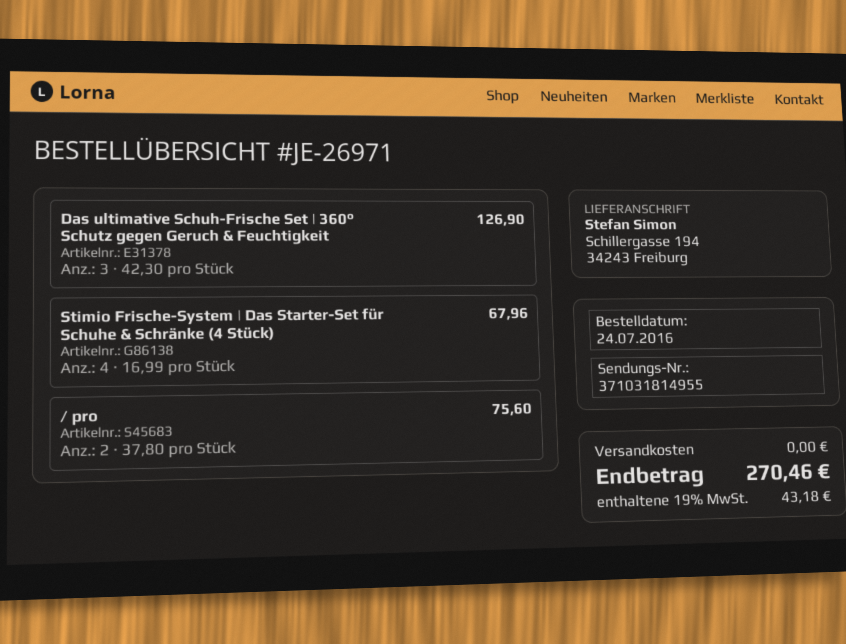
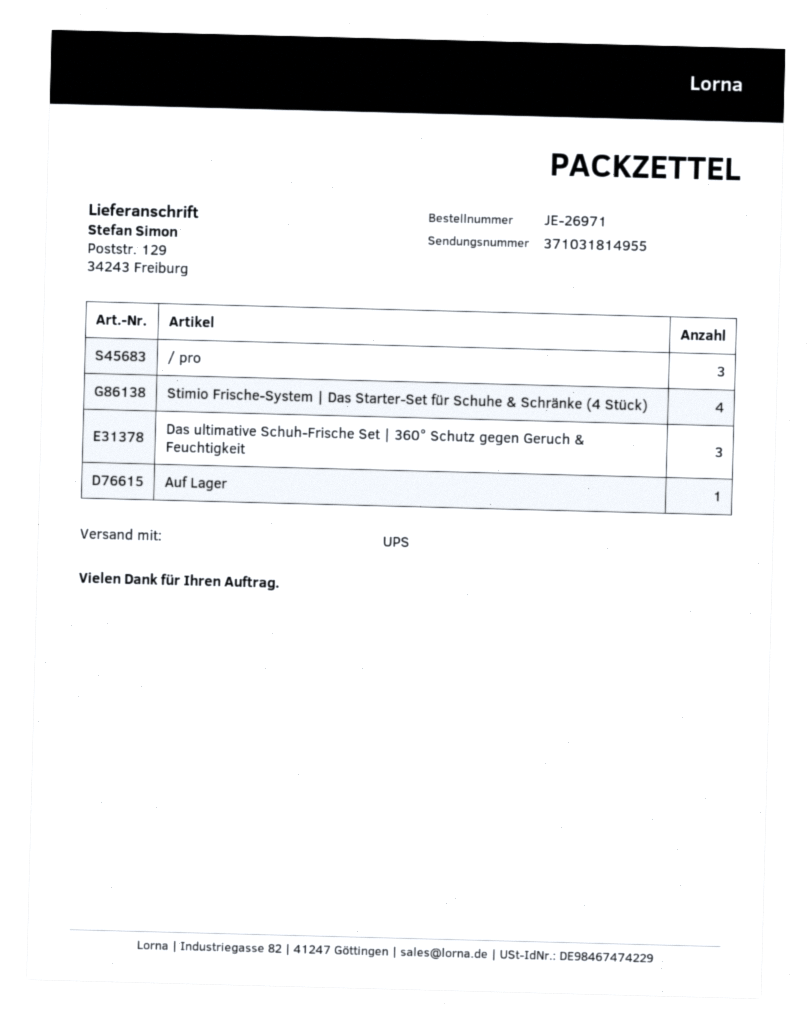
ship to: Schillergasse 194, 34243 Freiburg -> Poststr. 129, 34243 Freiburg
/ pro: 2 -> 3
Auf Lager: none -> 1

